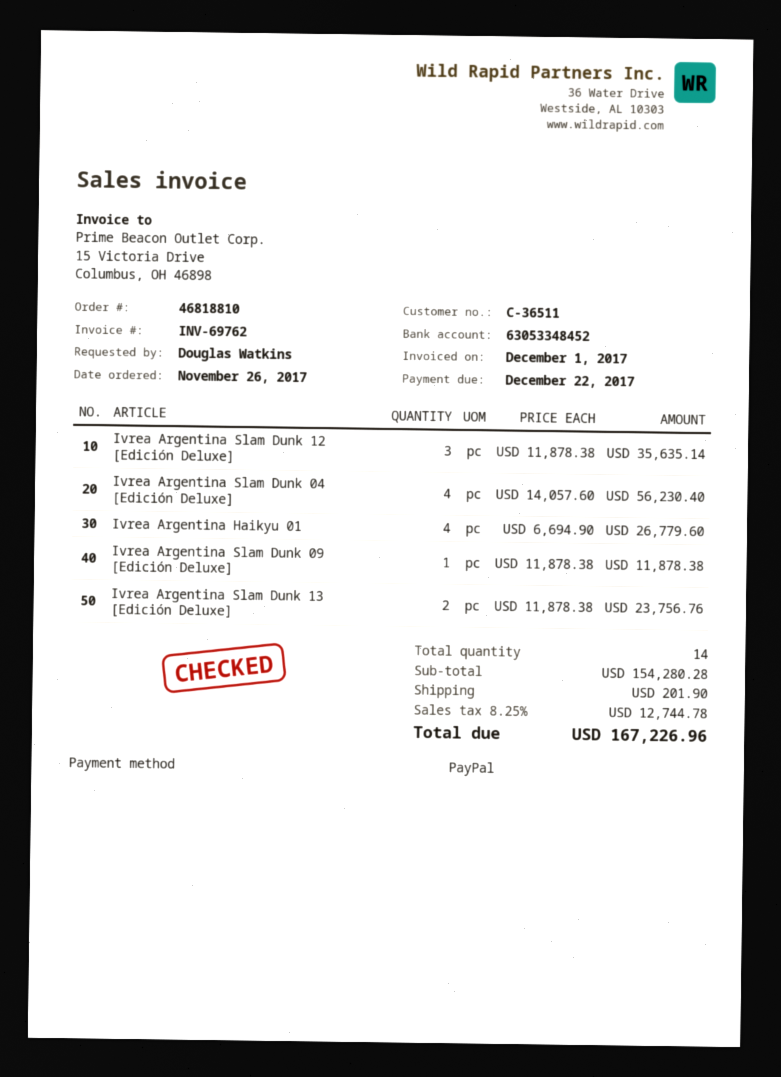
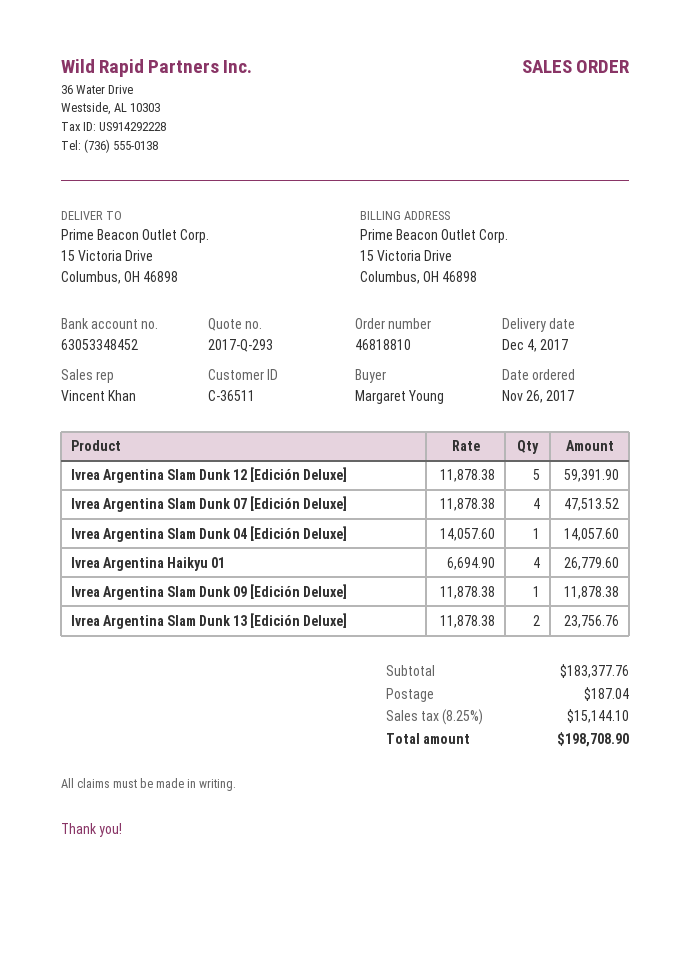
ordered by: Douglas Watkins -> Margaret Young
Ivrea Argentina Slam Dunk 12 [Edición Deluxe]: 3 x 11878.38 = 35635.14 -> 5 x 11878.38 = 59391.90
Ivrea Argentina Slam Dunk 04 [Edición Deluxe]: 4 x 14057.60 = 56230.40 -> 1 x 14057.60 = 14057.60
Ivrea Argentina Slam Dunk 07 [Edición Deluxe]: none -> 4 x 11878.38 = 47513.52
subtotal: 154280.28 -> 183377.76
shipping: 201.90 -> 187.04
tax: 8.25% = 12744.78 -> 8.25% = 15144.10
total: 167226.96 -> 198708.90

